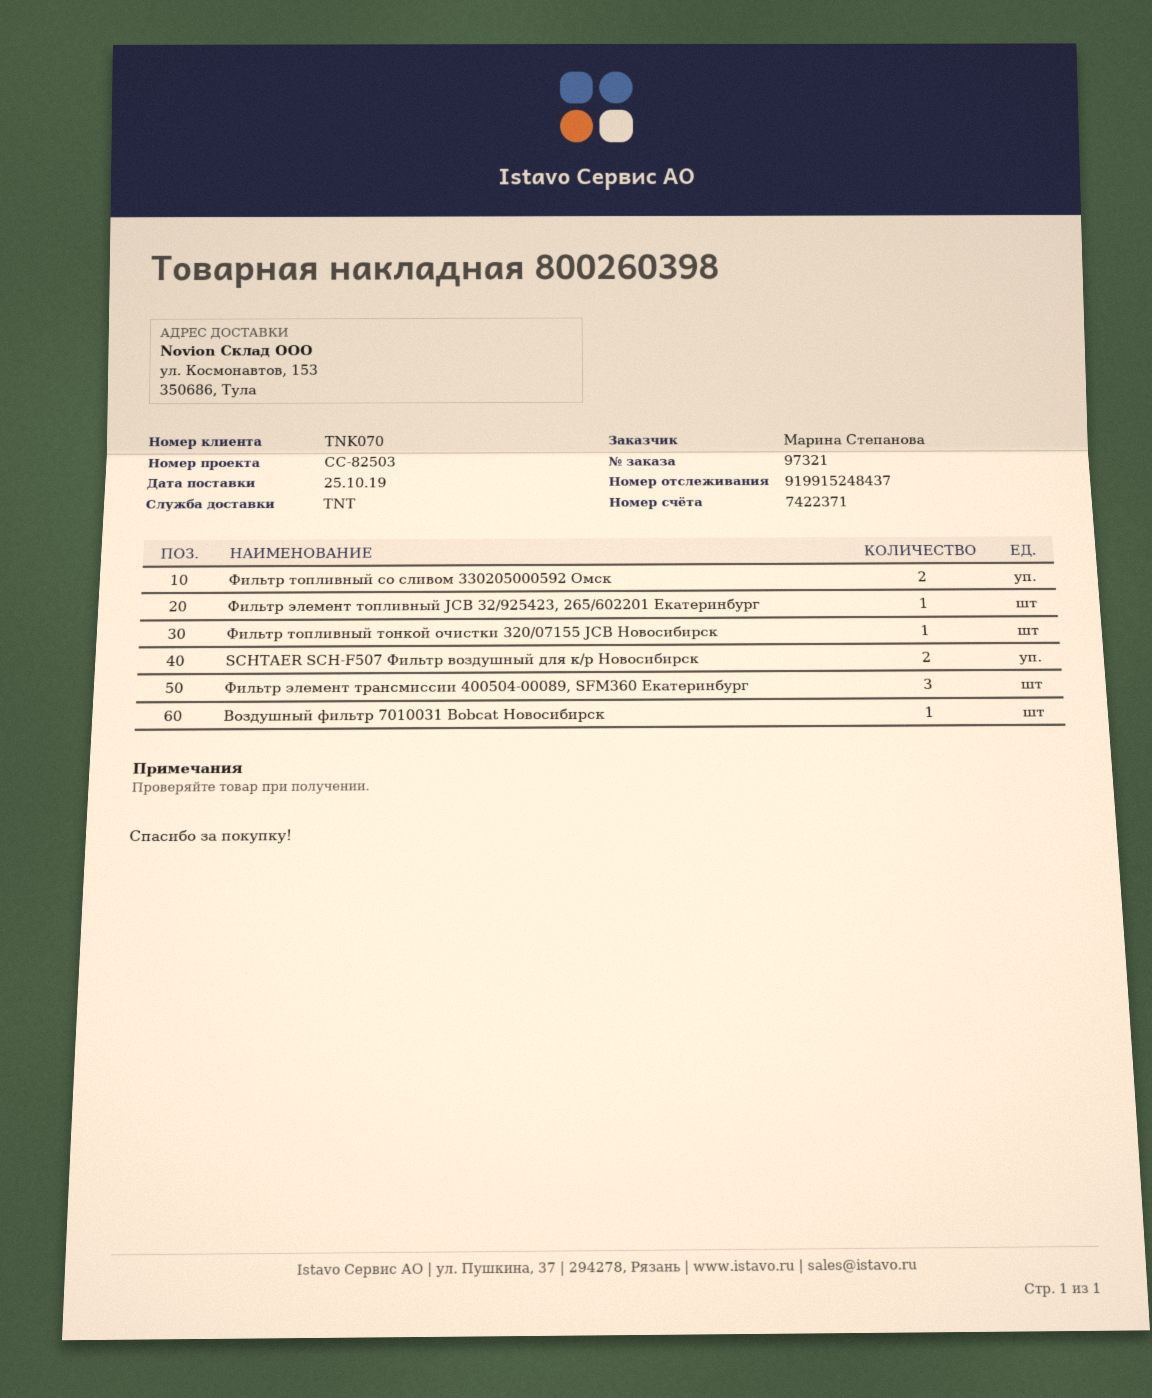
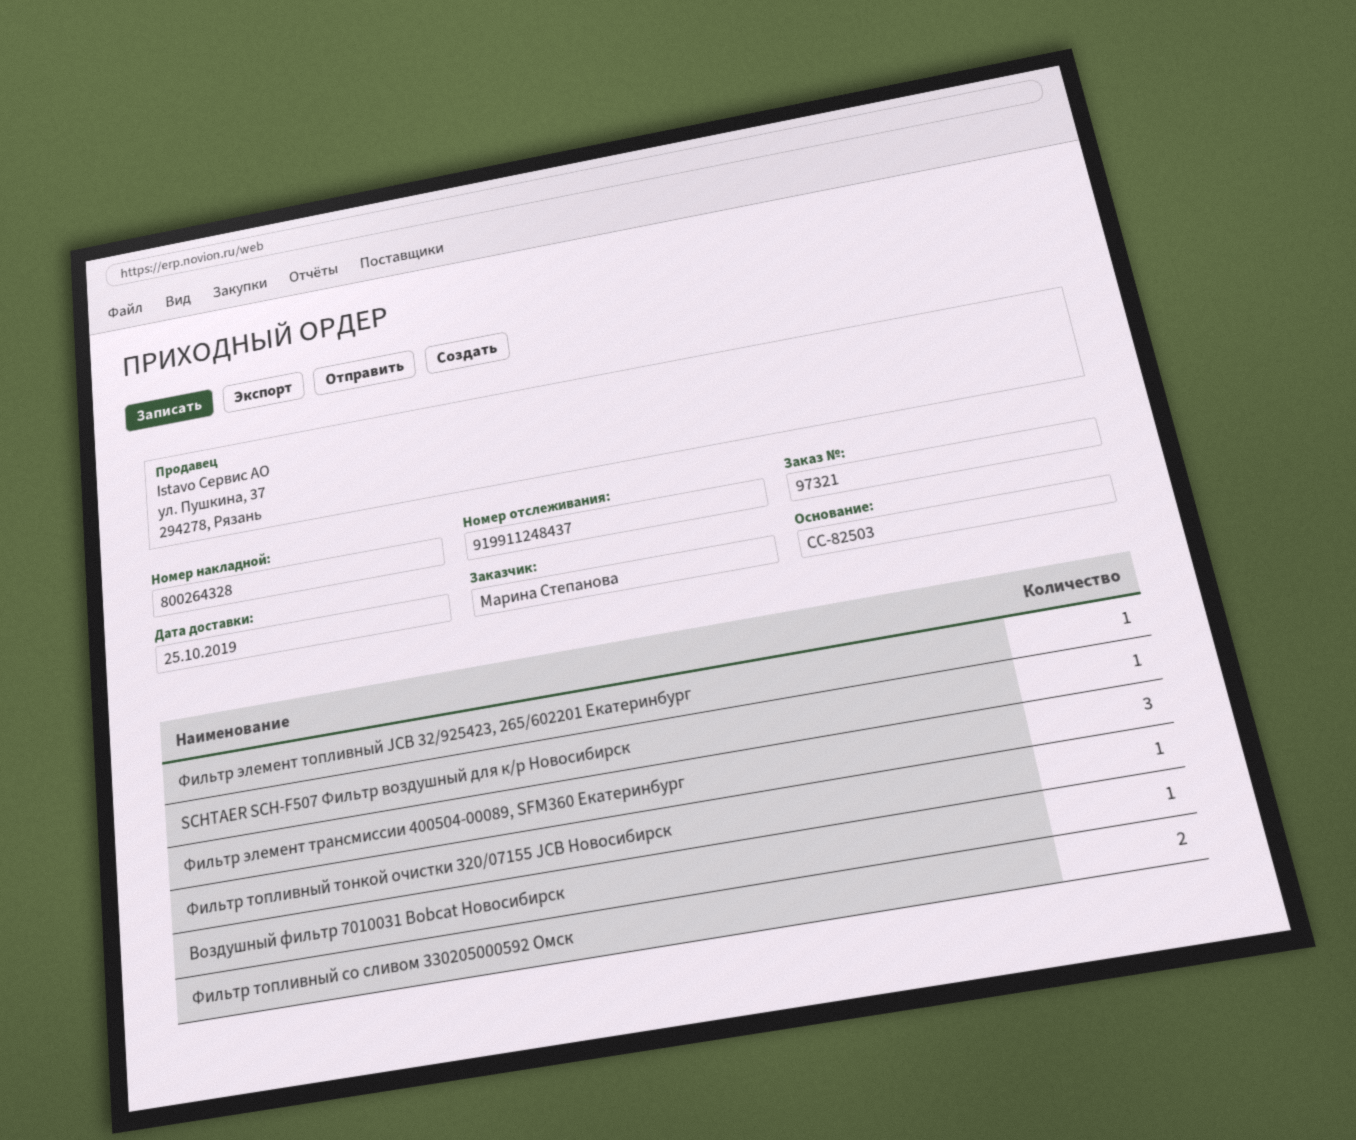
delivery note number: 800260398 -> 800264328
tracking number: 919915248437 -> 919911248437
SCHTAER SCH-F507 Фильтр воздушный для к/р Новосибирск: 2 -> 1

